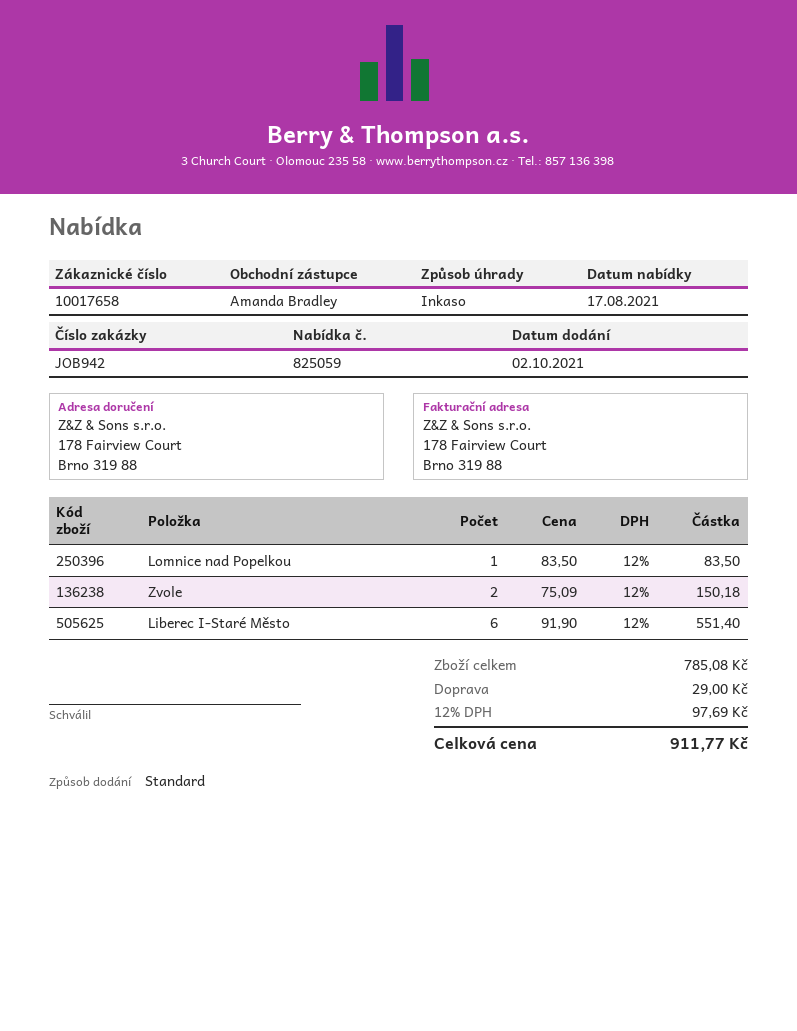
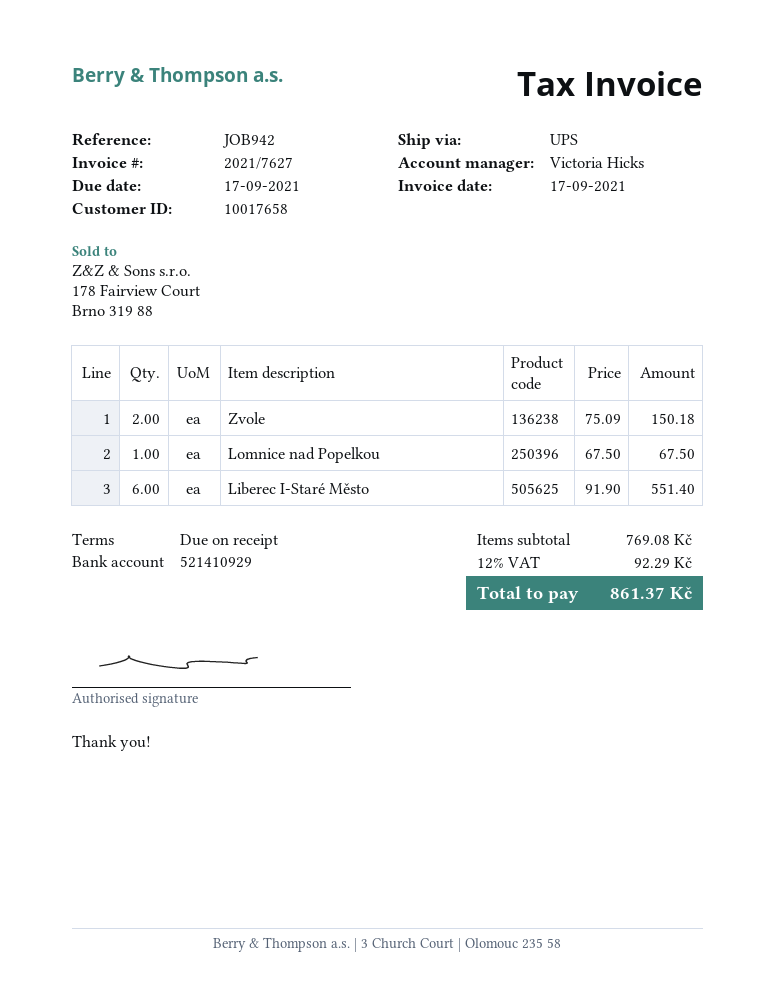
sales rep: Amanda Bradley -> Victoria Hicks
shipping method: standard -> UPS
Lomnice nad Popelkou: 1 x 83.50 = 83.50 -> 1 x 67.50 = 67.50
subtotal: 785.08 -> 769.08
shipping: 29.00 -> none
tax: 12% = 97.69 -> 12% = 92.29
total: 911.77 -> 861.37

